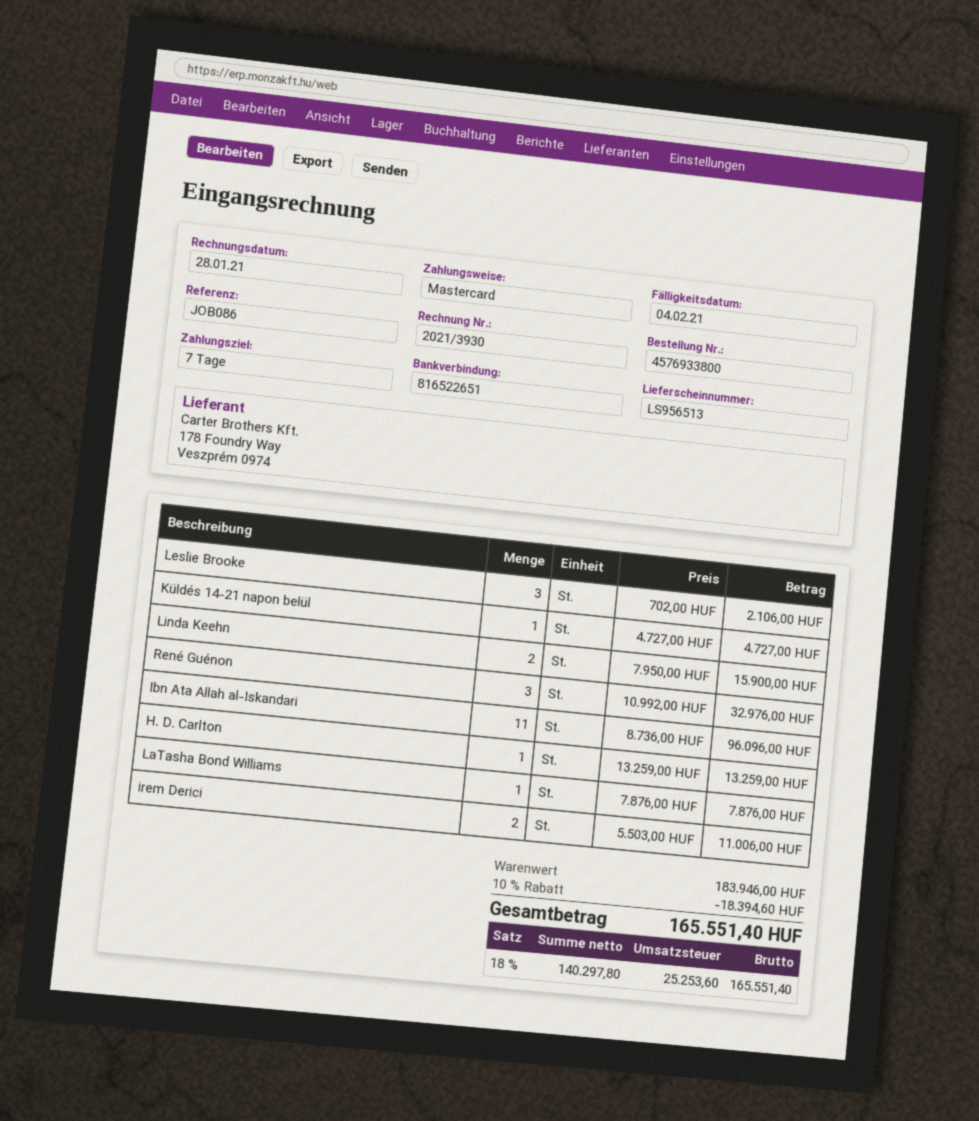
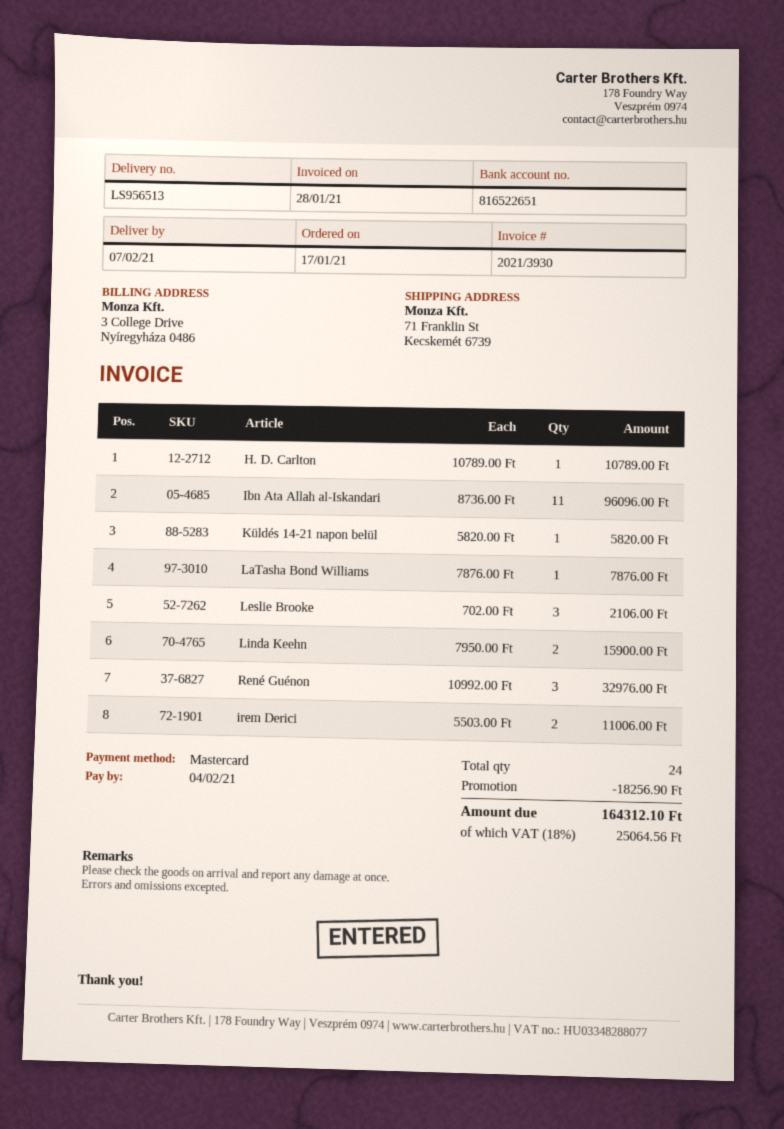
Küldés 14-21 napon belül: 1 x 4727.00 = 4727.00 -> 1 x 5820.00 = 5820.00
H. D. Carlton: 1 x 13259.00 = 13259.00 -> 1 x 10789.00 = 10789.00
discount: 18394.60 -> 18256.90
tax: 18% = 25253.60 -> 18% = 25064.56
total: 165551.40 -> 164312.10

